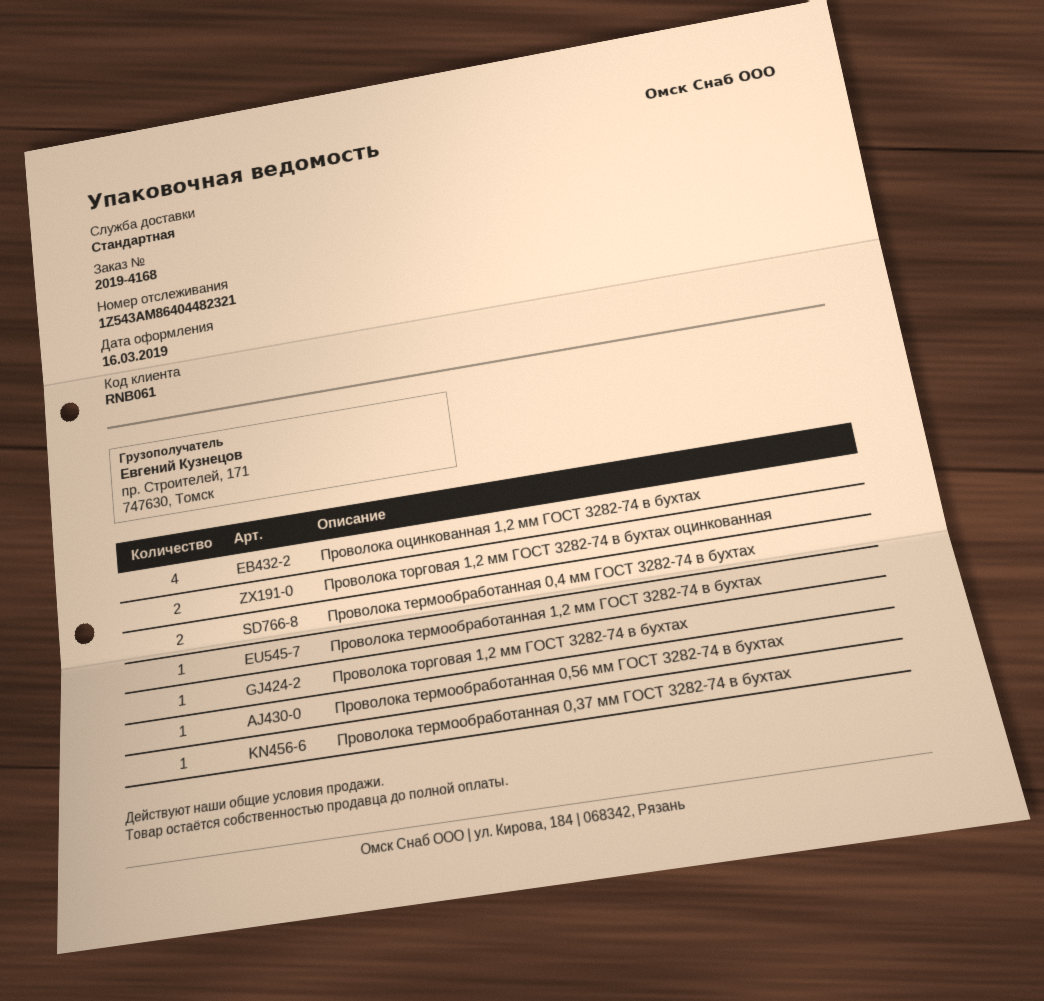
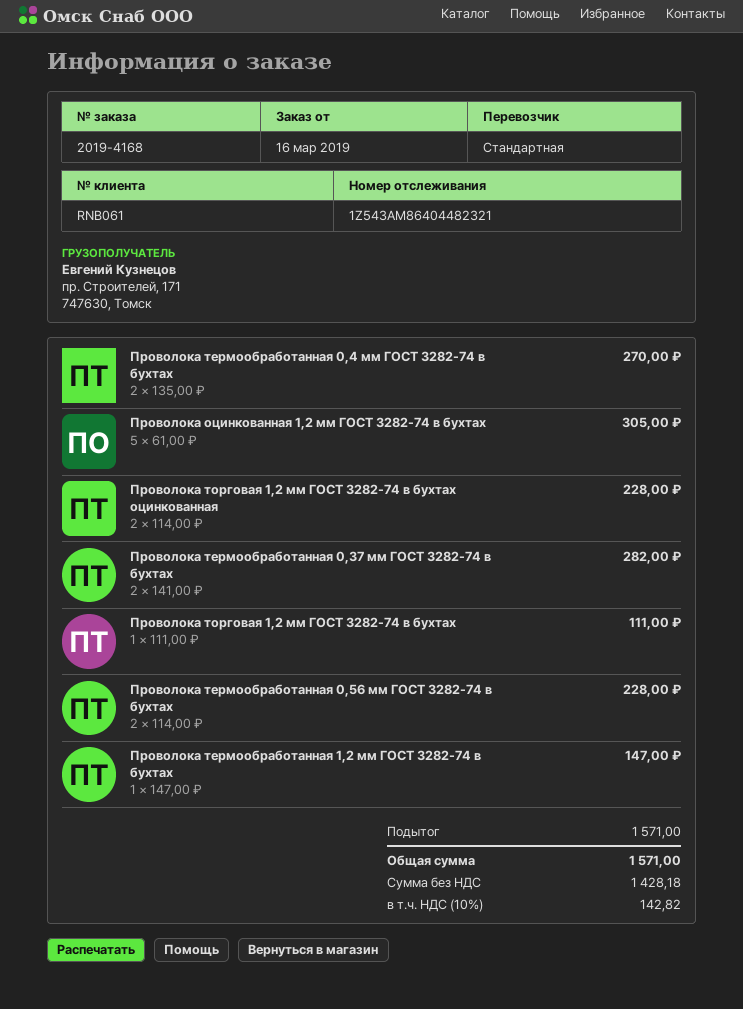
Проволока оцинкованная 1,2 мм ГОСТ 3282-74 в бухтах: 4 -> 5
Проволока термообработанная 0,56 мм ГОСТ 3282-74 в бухтах: 1 -> 2
Проволока термообработанная 0,37 мм ГОСТ 3282-74 в бухтах: 1 -> 2

